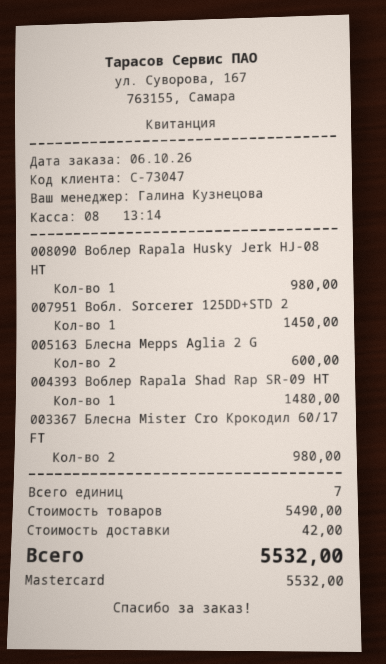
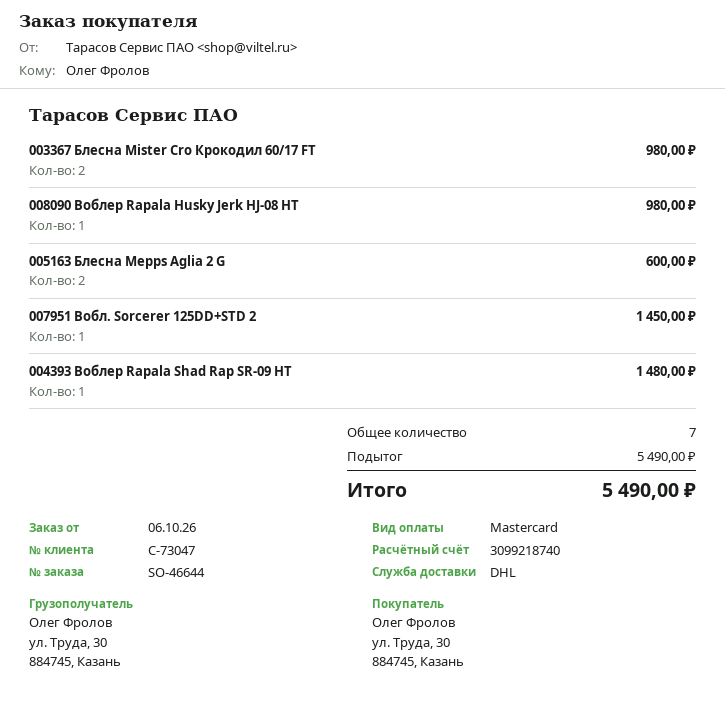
shipping: 42.00 -> none
total: 5532.00 -> 5490.00

